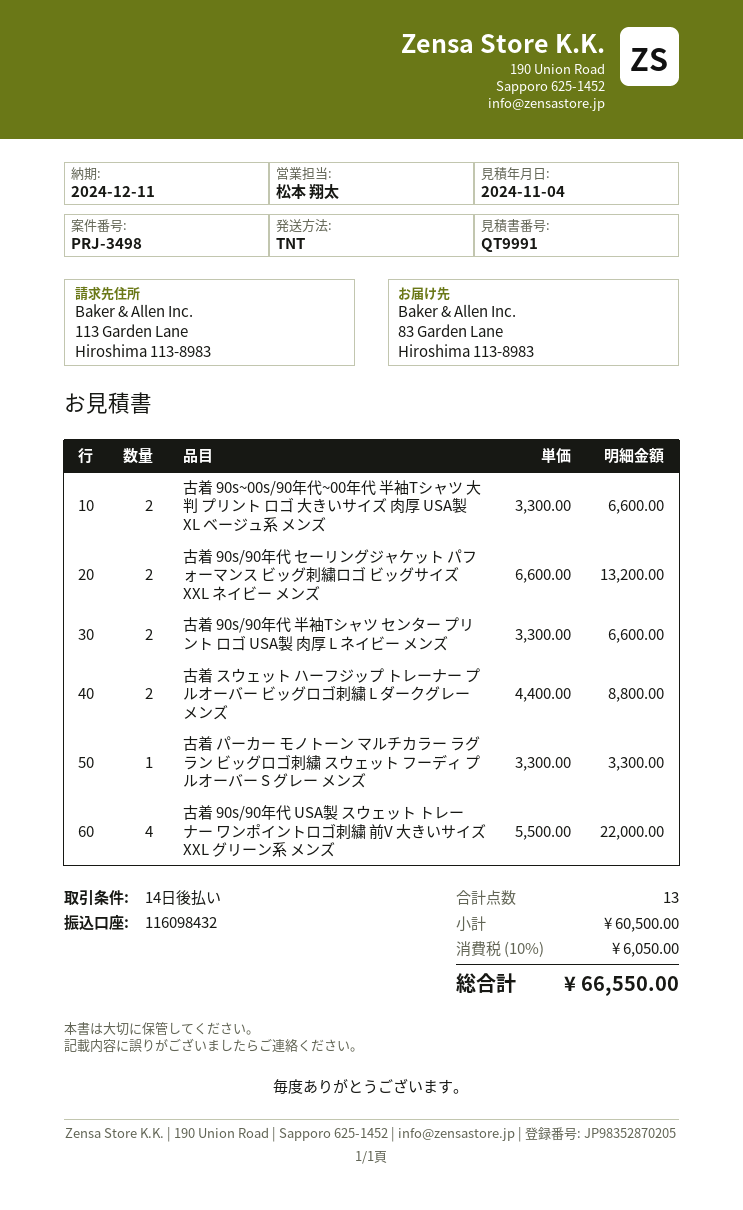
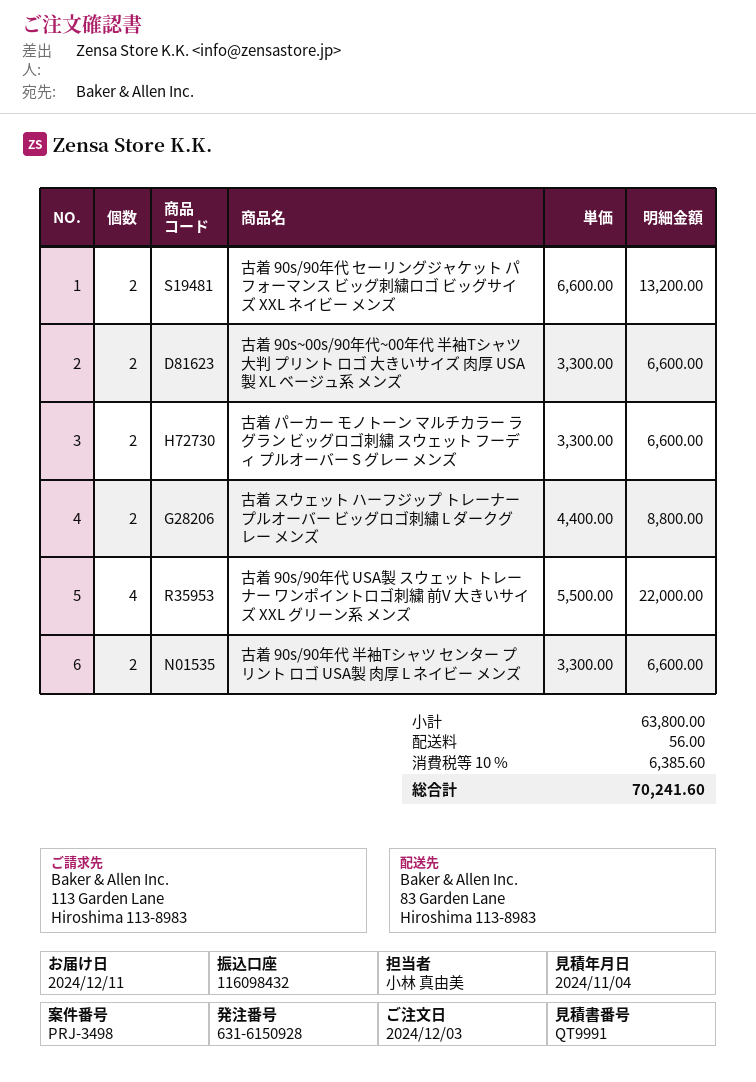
sales rep: 松本 翔太 -> 小林 真由美
古着 パーカー モノトーン マルチカラー ラグラン ビッグロゴ刺繍 スウェット フーディ プルオーバー S グレー メンズ: 1 x 3300.00 = 3300.00 -> 2 x 3300.00 = 6600.00
subtotal: 60500.00 -> 63800.00
shipping: none -> 56.00
tax: 10% = 6050.00 -> 10% = 6385.60
total: 66550.00 -> 70241.60

